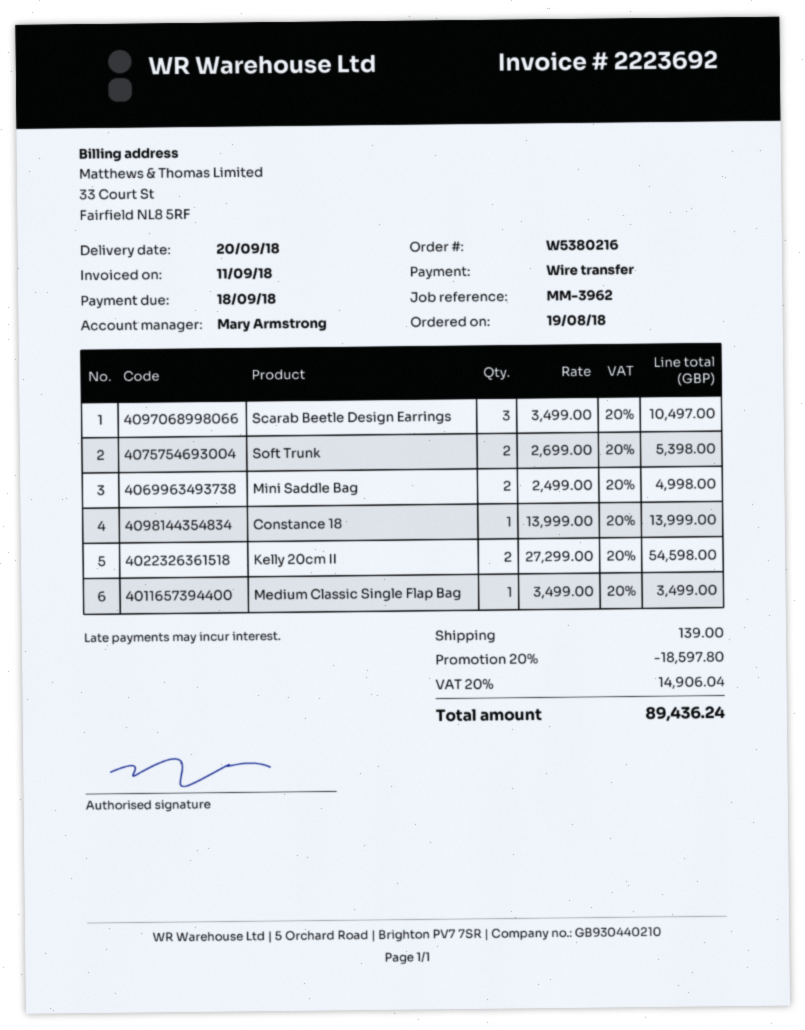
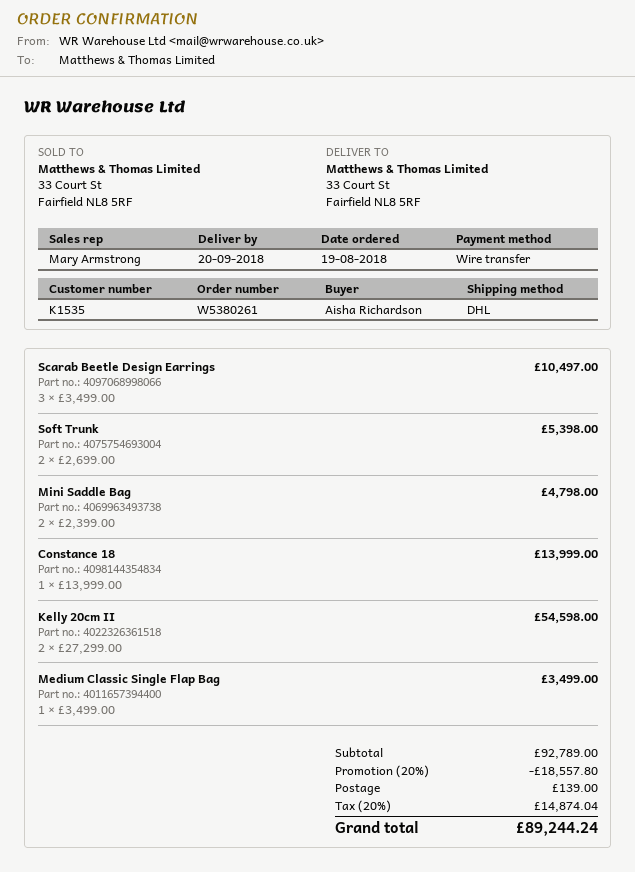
order number: W5380216 -> W5380261
Mini Saddle Bag: 2 x 2499.00 = 4998.00 -> 2 x 2399.00 = 4798.00
discount: 20% = 18597.80 -> 20% = 18557.80
tax: 20% = 14906.04 -> 20% = 14874.04
total: 89436.24 -> 89244.24

